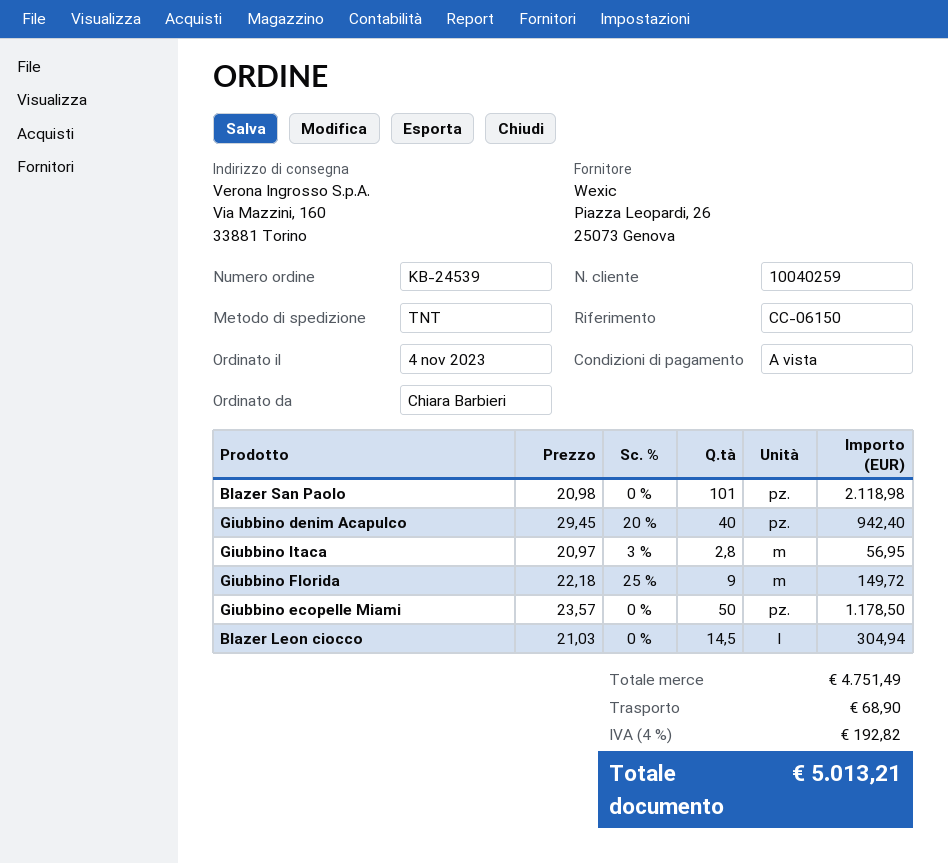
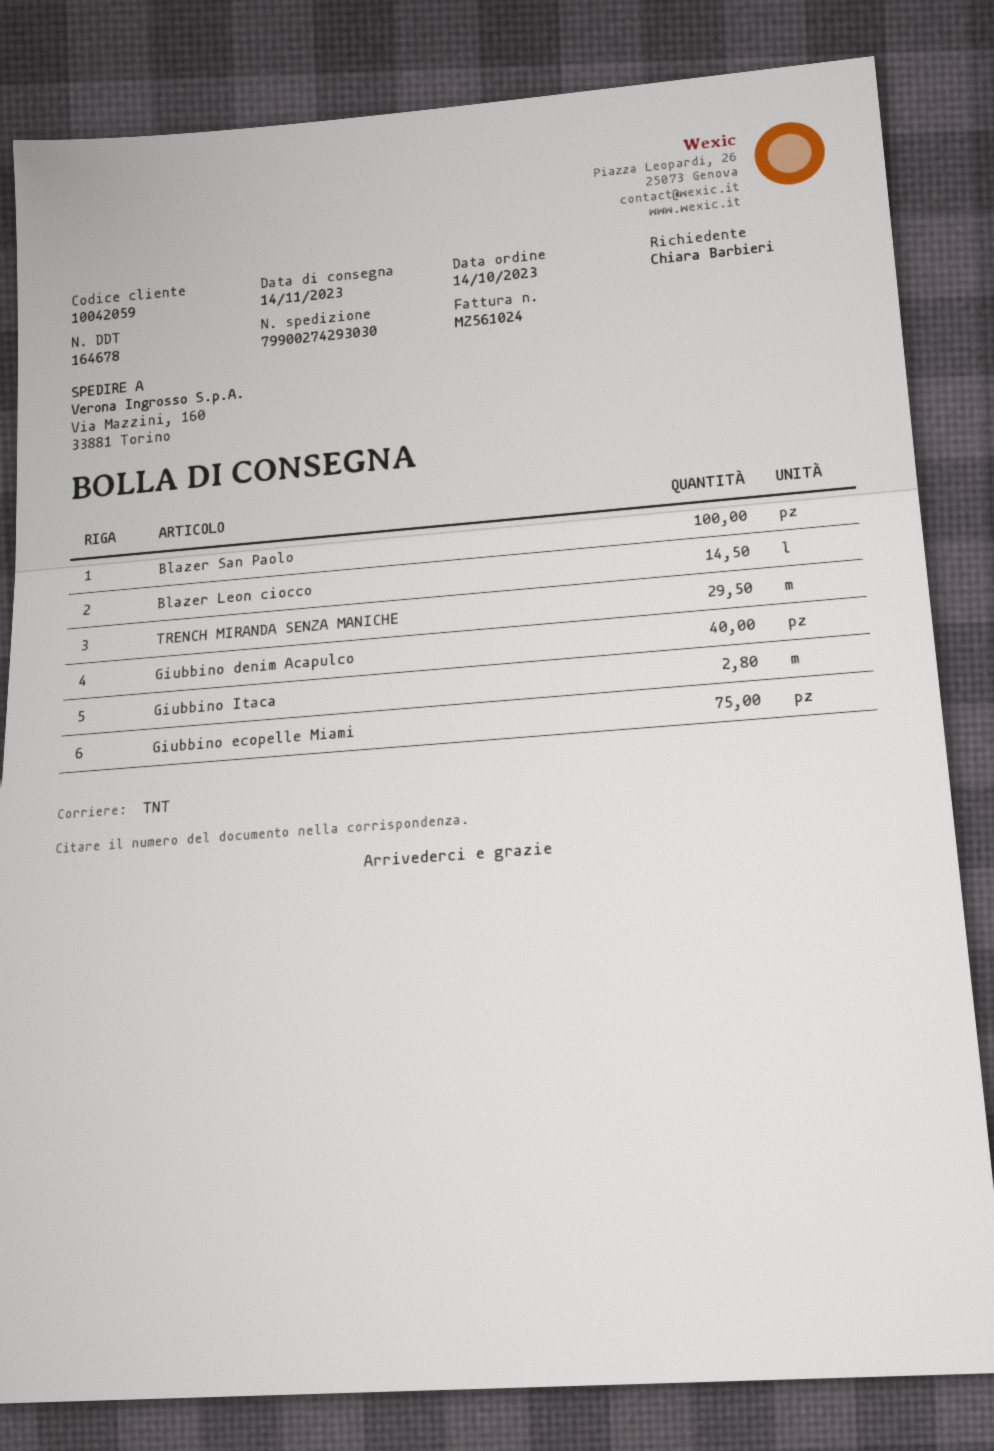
order date: 2023-11-04 -> 2023-10-14
customer number: 10040259 -> 10042059
Blazer San Paolo: 101 -> 100
Giubbino Florida: 9 -> none
Giubbino ecopelle Miami: 50 -> 75
TRENCH MIRANDA SENZA MANICHE: none -> 29.5

